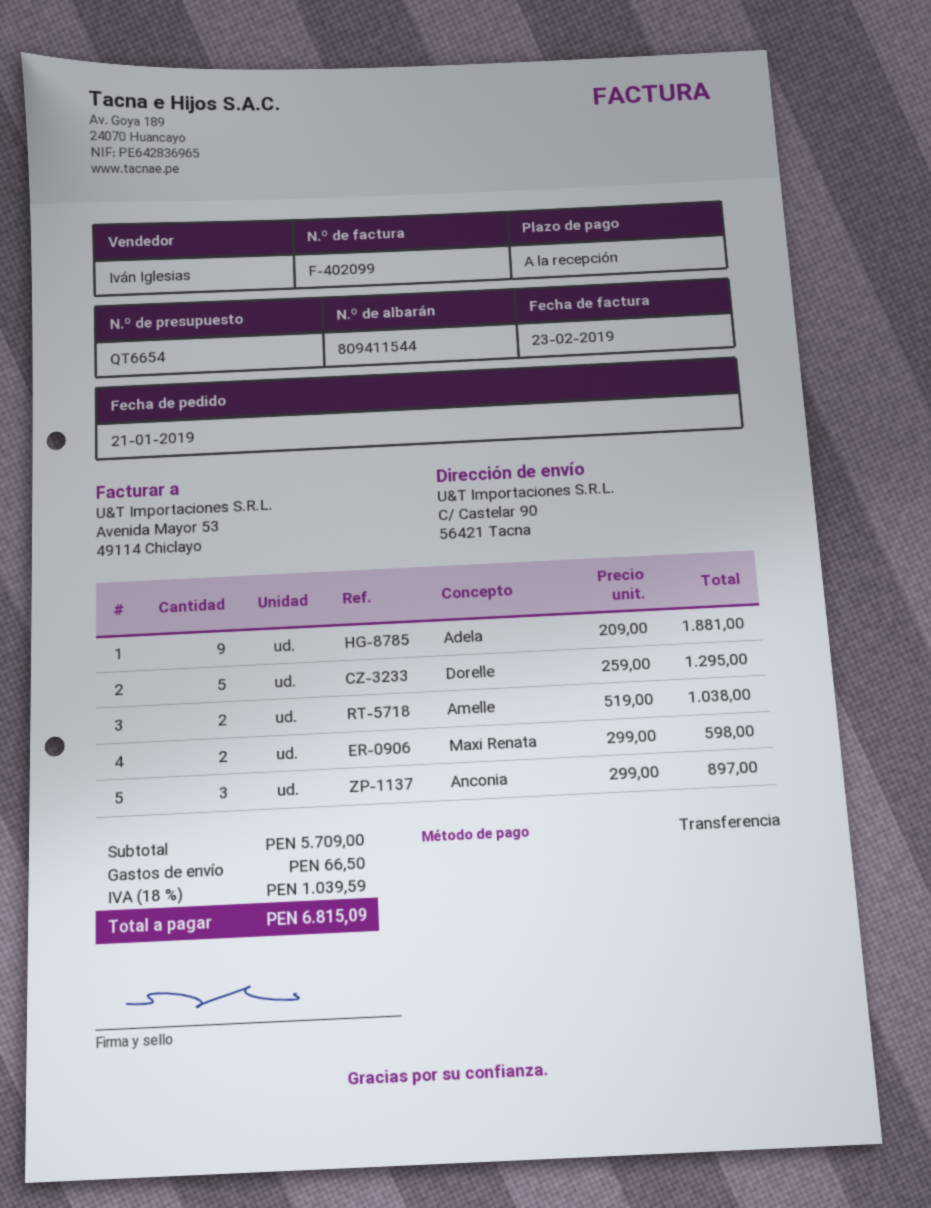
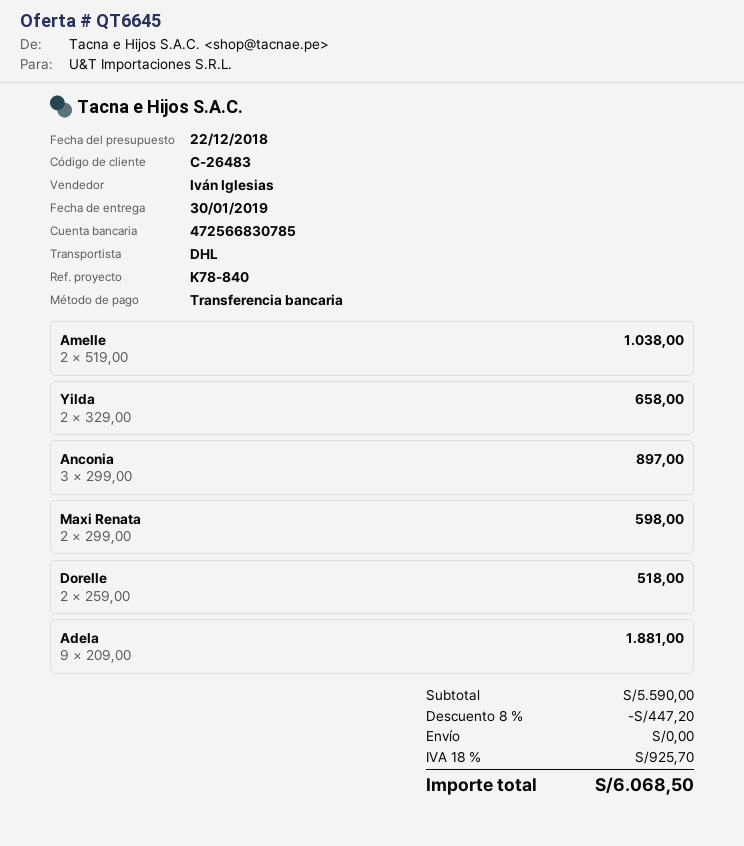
quote number: QT6654 -> QT6645
Dorelle: 5 x 259.00 = 1295.00 -> 2 x 259.00 = 518.00
Yilda: none -> 2 x 329.00 = 658.00
subtotal: 5709.00 -> 5590.00
discount: none -> 8% = 447.20
shipping: 66.50 -> 0.00
tax: 18% = 1039.59 -> 18% = 925.70
total: 6815.09 -> 6068.50

